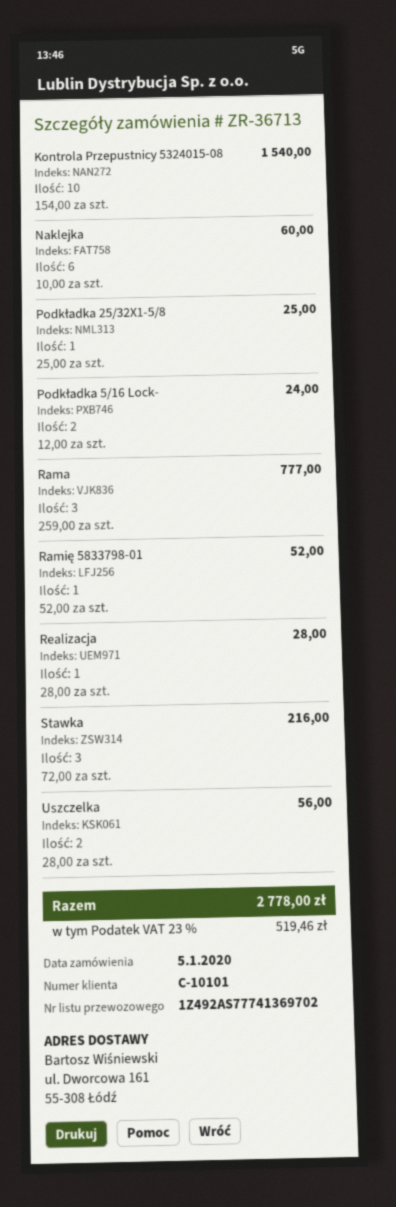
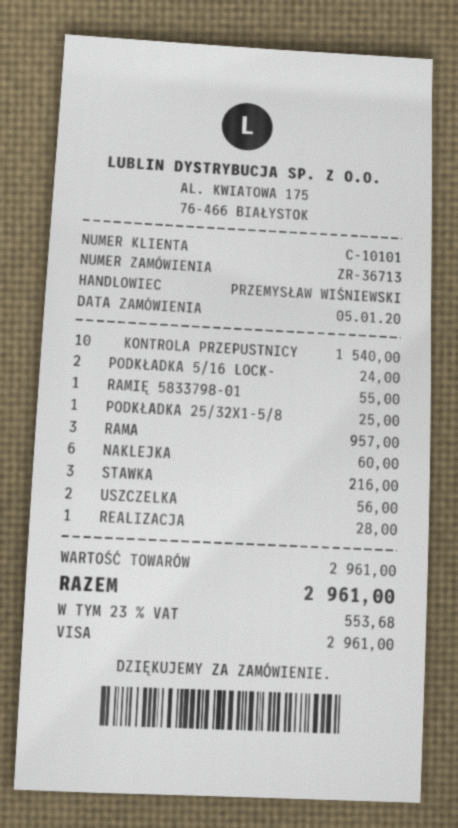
Rama: 3 for 777.00 -> 3 for 957.00
Ramię 5833798-01: 1 for 52.00 -> 1 for 55.00
tax: 23% = 519.46 -> 23% = 553.68
total: 2778.00 -> 2961.00

